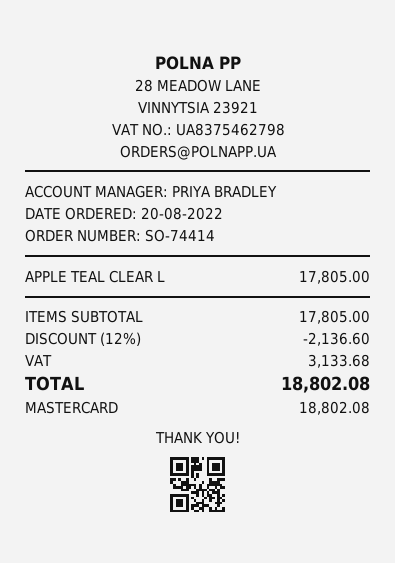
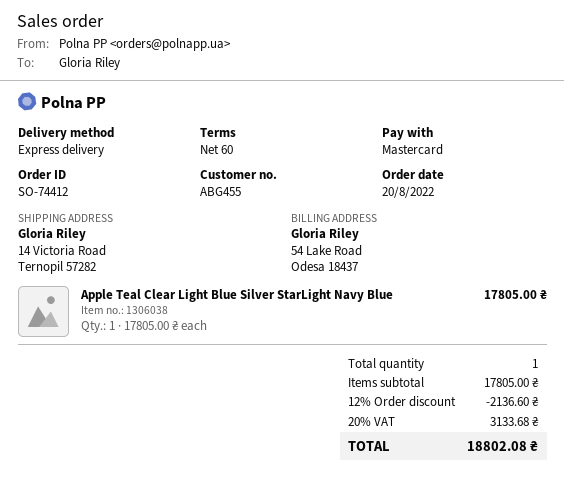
order number: SO-74414 -> SO-74412

